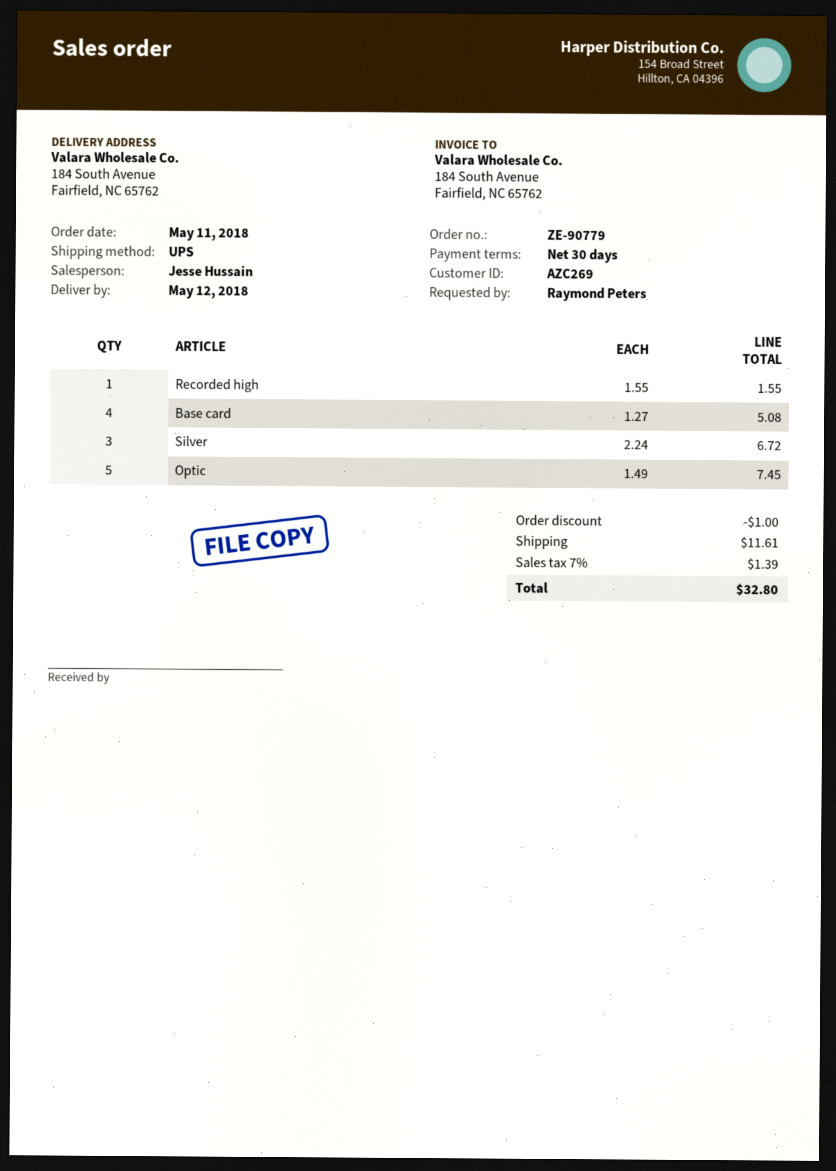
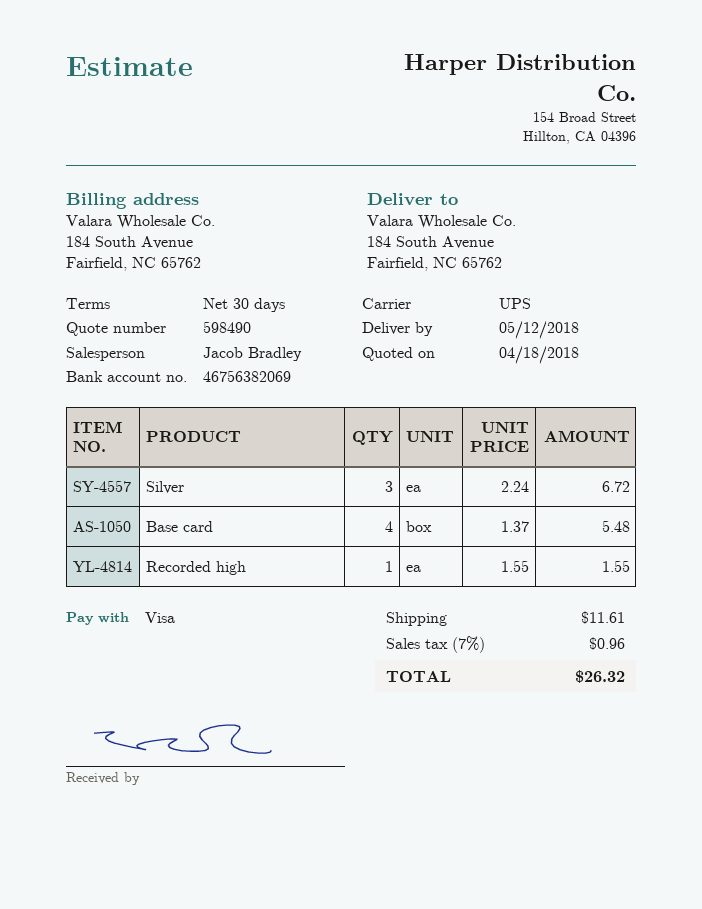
sales rep: Jesse Hussain -> Jacob Bradley
Base card: 4 x 1.27 = 5.08 -> 4 x 1.37 = 5.48
Optic: 5 x 1.49 = 7.45 -> none
discount: 1.00 -> none
tax: 7% = 1.39 -> 7% = 0.96
total: 32.80 -> 26.32

